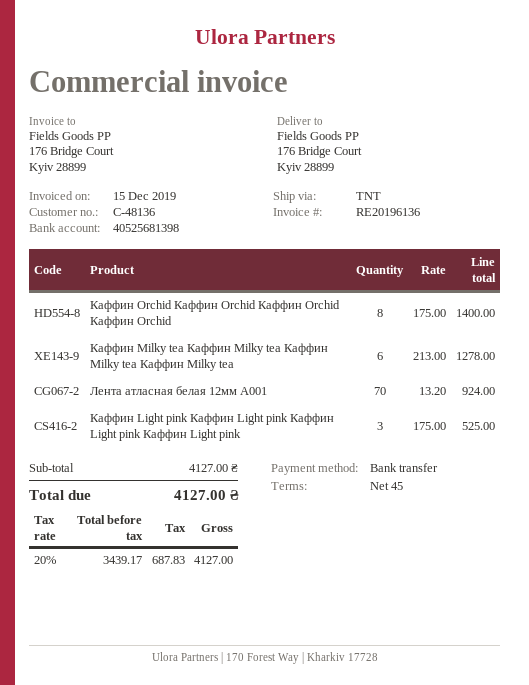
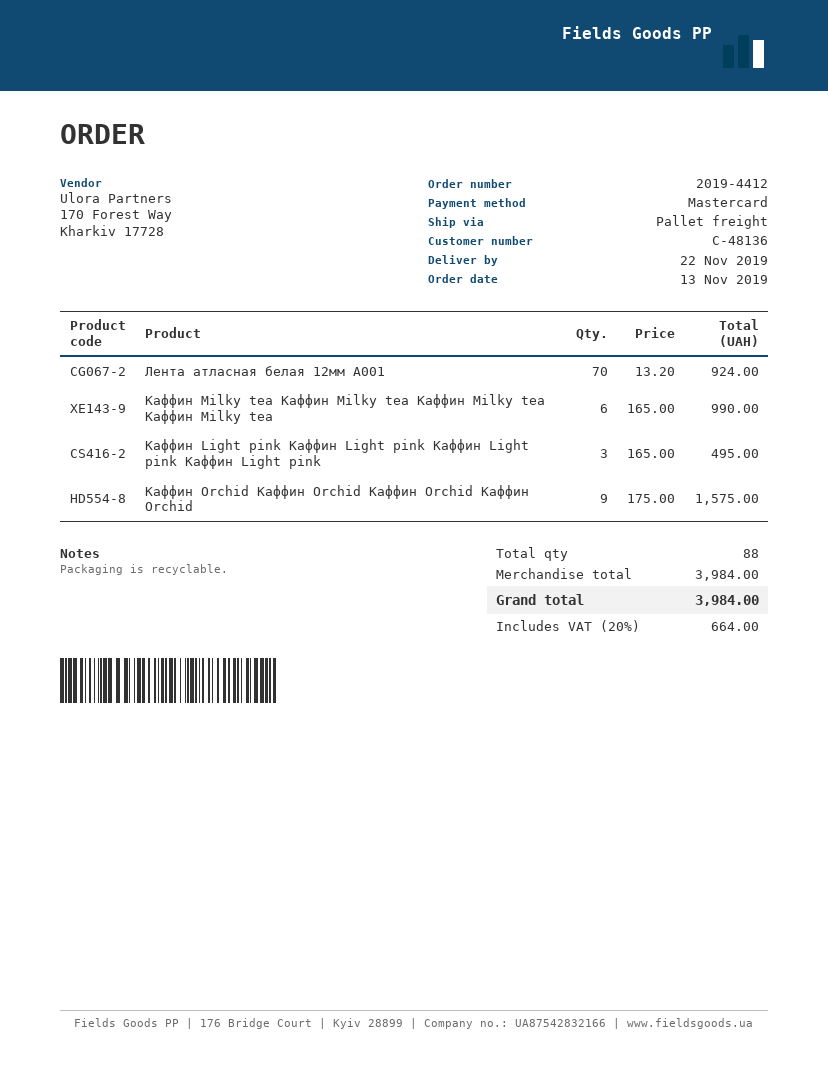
payment method: bank transfer -> Mastercard
shipping method: TNT -> pallet freight
Каффин Orchid Каффин Orchid Каффин Orchid Каффин Orchid: 8 x 175.00 = 1400.00 -> 9 x 175.00 = 1575.00
Каффин Milky tea Каффин Milky tea Каффин Milky tea Каффин Milky tea: 6 x 213.00 = 1278.00 -> 6 x 165.00 = 990.00
Каффин Light pink Каффин Light pink Каффин Light pink Каффин Light pink: 3 x 175.00 = 525.00 -> 3 x 165.00 = 495.00
subtotal: 4127.00 -> 3984.00
tax: 20% = 687.83 -> 20% = 664.00
total: 4127.00 -> 3984.00

